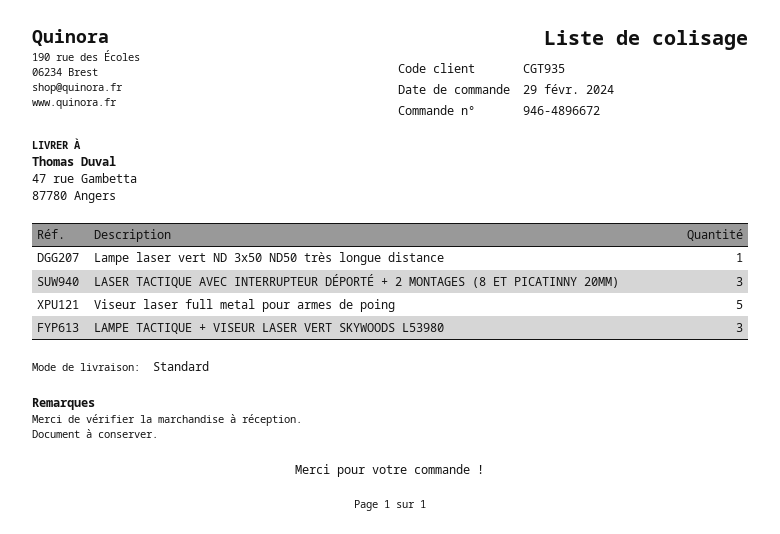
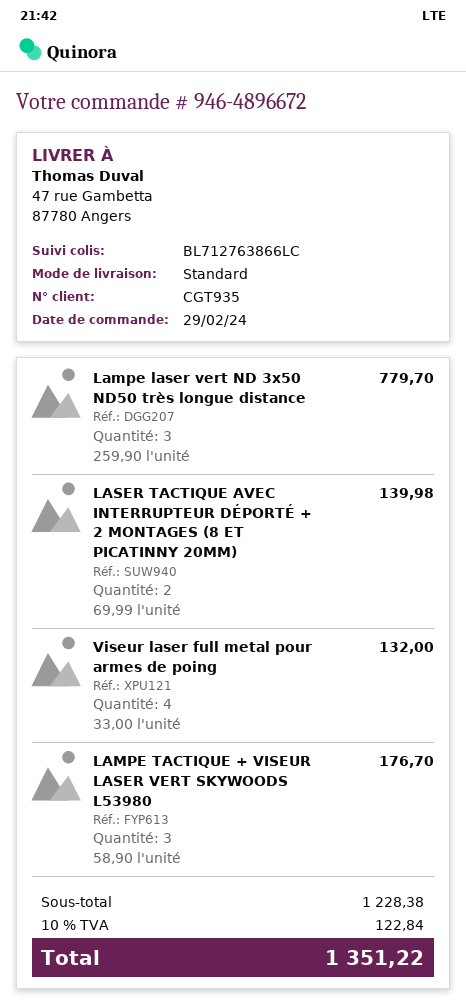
Lampe laser vert ND 3x50 ND50 très longue distance: 1 -> 3
LASER TACTIQUE AVEC INTERRUPTEUR DÉPORTÉ + 2 MONTAGES (8 ET PICATINNY 20MM): 3 -> 2
Viseur laser full metal pour armes de poing: 5 -> 4

